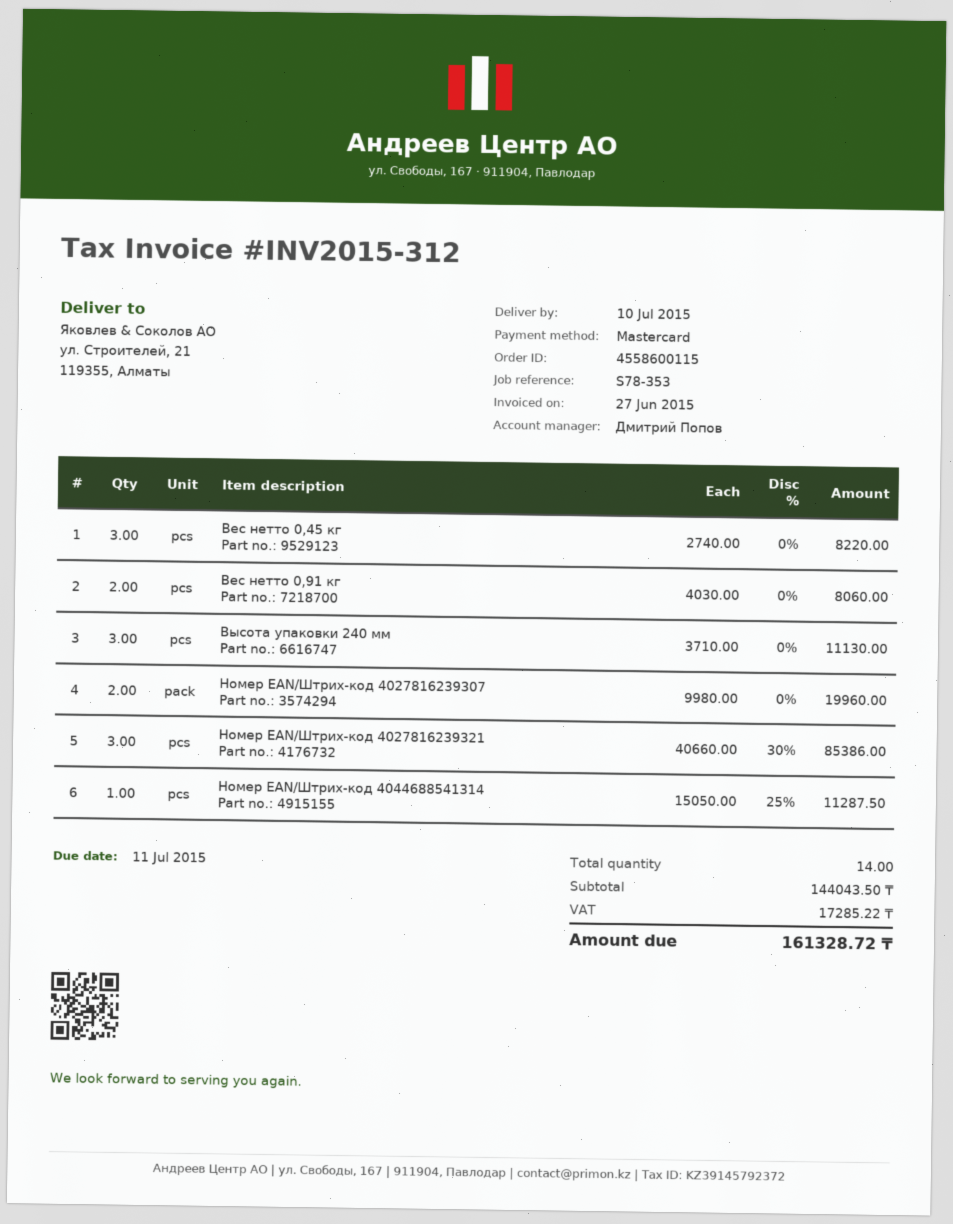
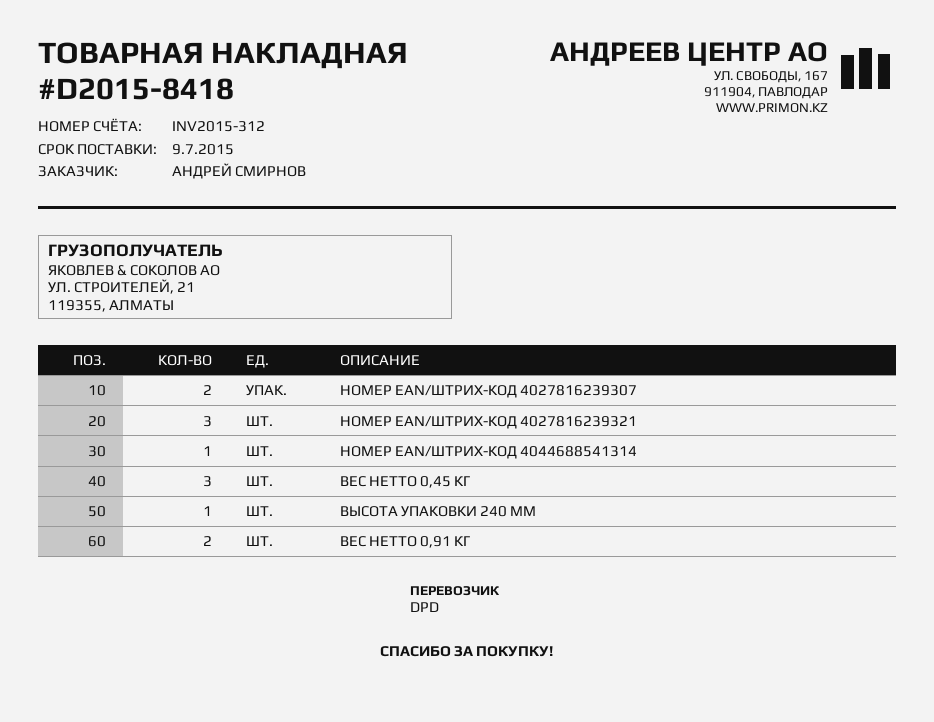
delivery date: 2015-07-10 -> 2015-07-09
Высота упаковки 240 мм: 3 -> 1

